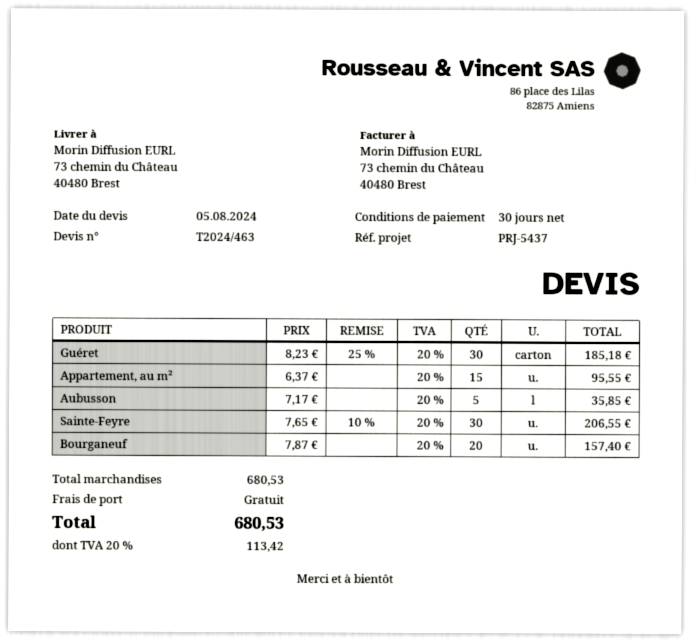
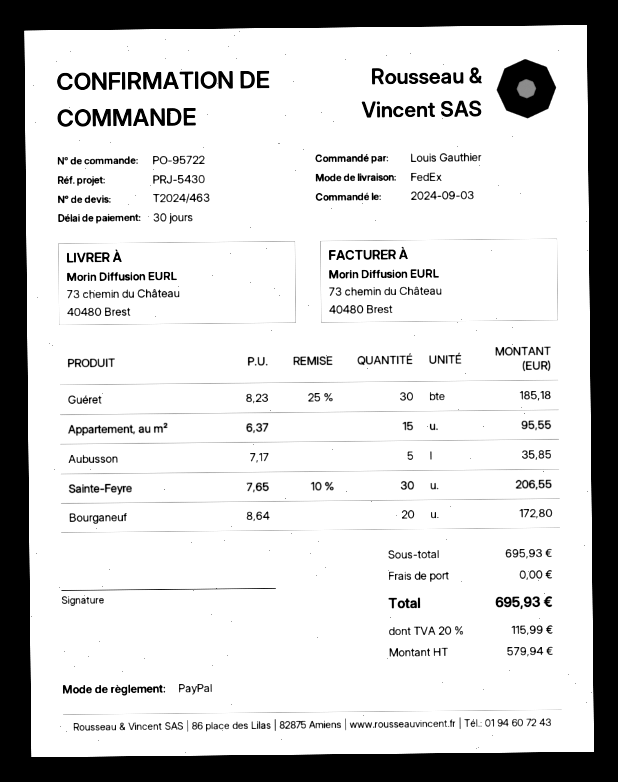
reference: PRJ-5437 -> PRJ-5430
Bourganeuf: 20 x 7.87 = 157.40 -> 20 x 8.64 = 172.80
subtotal: 680.53 -> 695.93
tax: 20% = 113.42 -> 20% = 115.99
total: 680.53 -> 695.93

